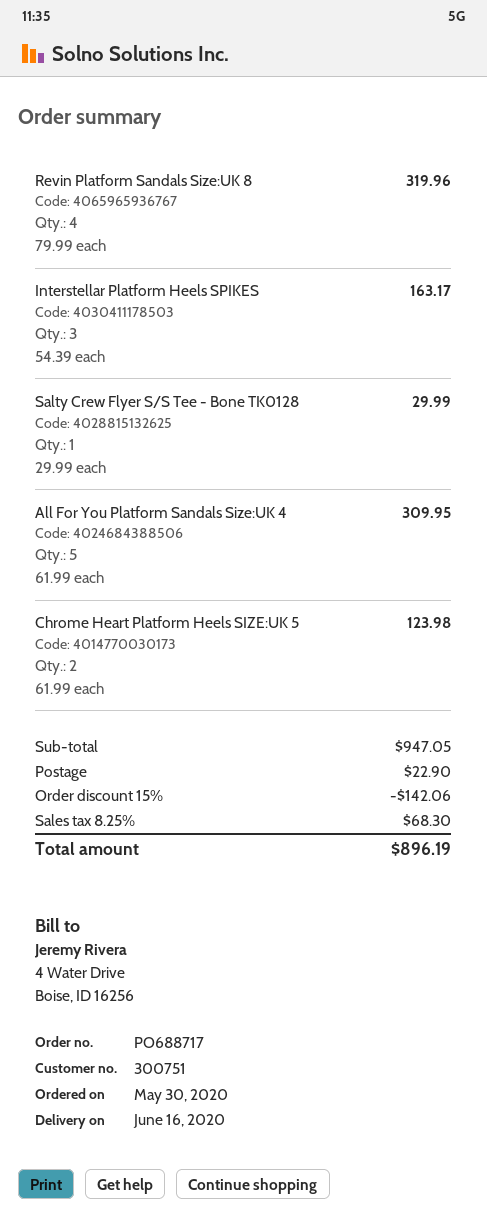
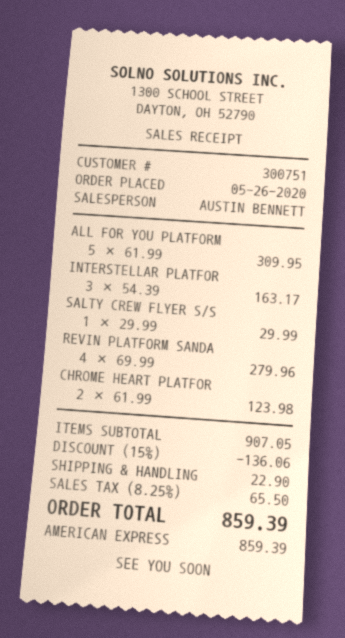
order date: 2020-05-30 -> 2020-05-26
Revin Platform Sandals Size:UK 8: 4 x 79.99 = 319.96 -> 4 x 69.99 = 279.96
subtotal: 947.05 -> 907.05
discount: 15% = 142.06 -> 15% = 136.06
tax: 8.25% = 68.30 -> 8.25% = 65.50
total: 896.19 -> 859.39

